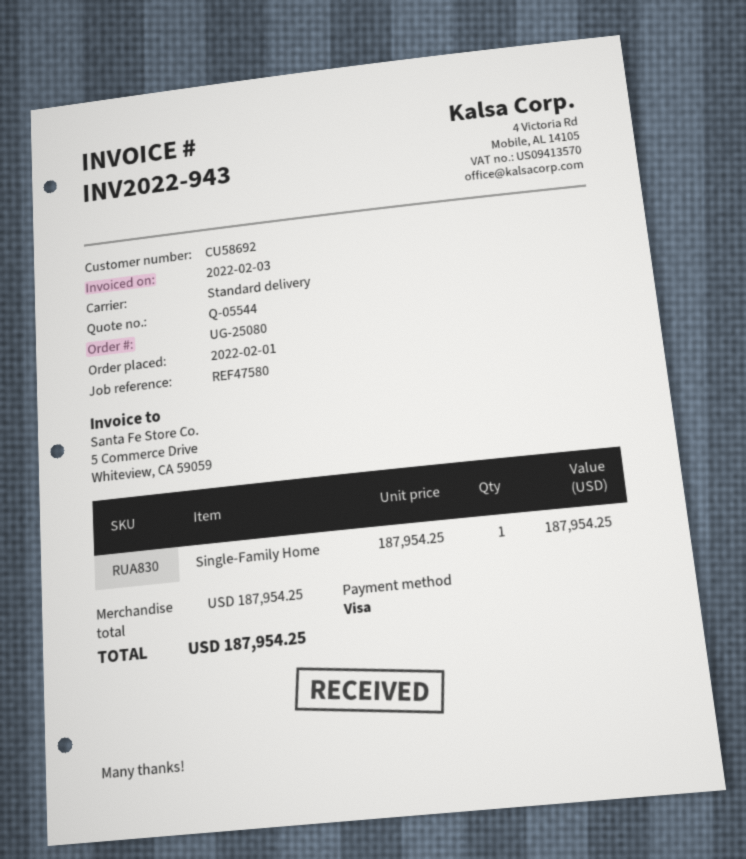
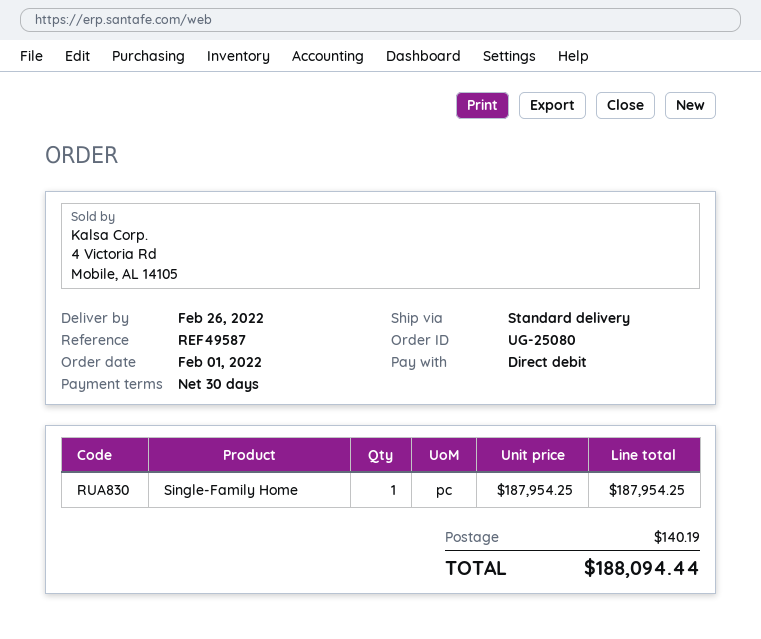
reference: REF47580 -> REF49587
payment method: Visa -> direct debit
shipping: none -> 140.19
total: 187954.25 -> 188094.44

